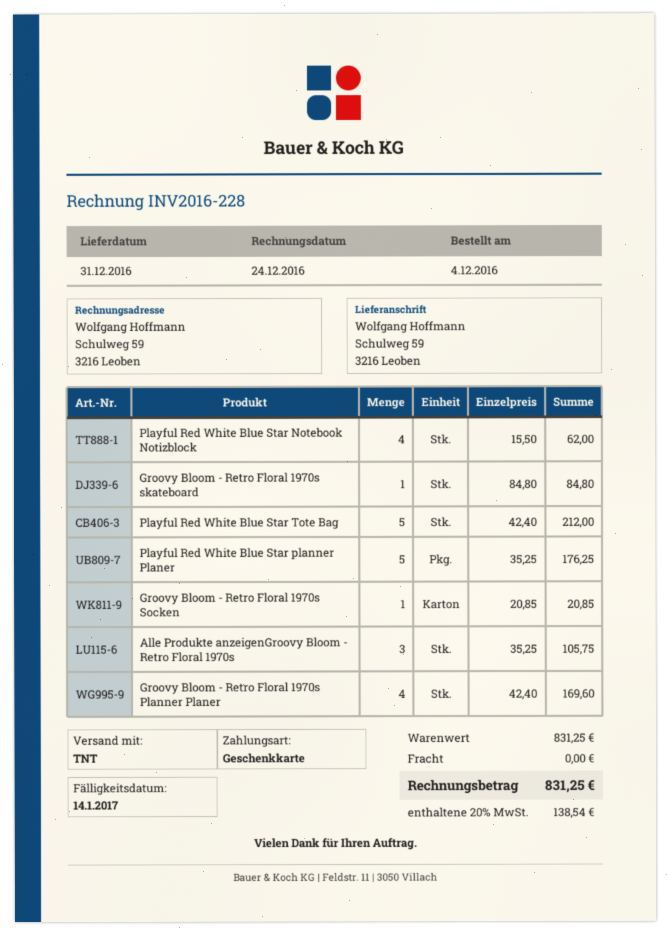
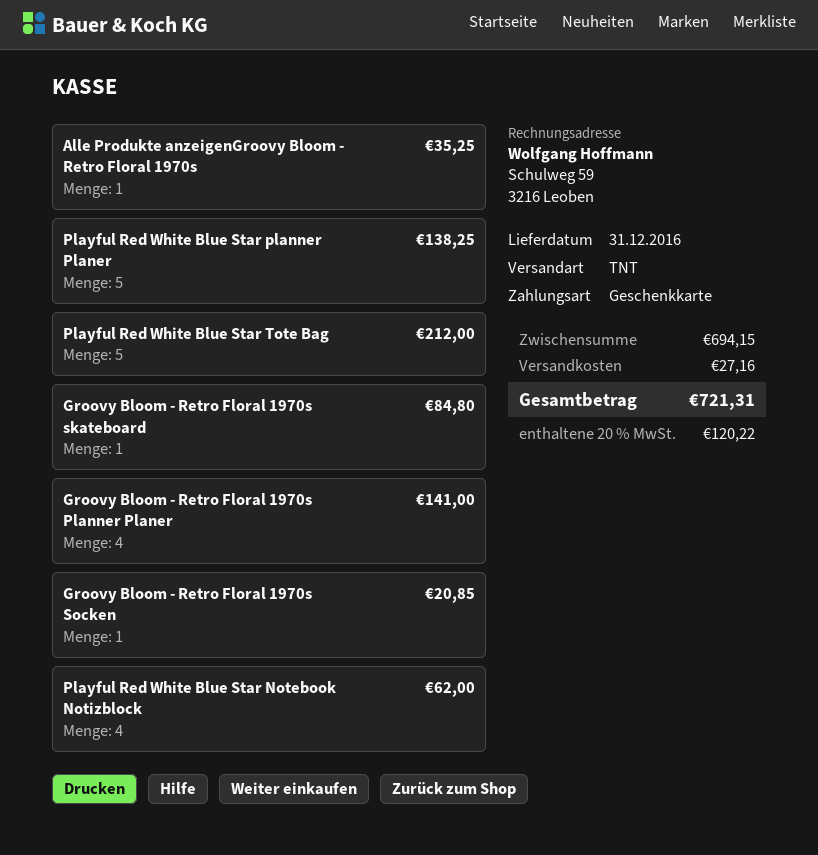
Playful Red White Blue Star planner Planer: 5 for 176.25 -> 5 for 138.25
Alle Produkte anzeigenGroovy Bloom - Retro Floral 1970s: 3 for 105.75 -> 1 for 35.25
Groovy Bloom - Retro Floral 1970s Planner Planer: 4 for 169.60 -> 4 for 141.00
subtotal: 831.25 -> 694.15
shipping: 0.00 -> 27.16
tax: 20% = 138.54 -> 20% = 120.22
total: 831.25 -> 721.31

